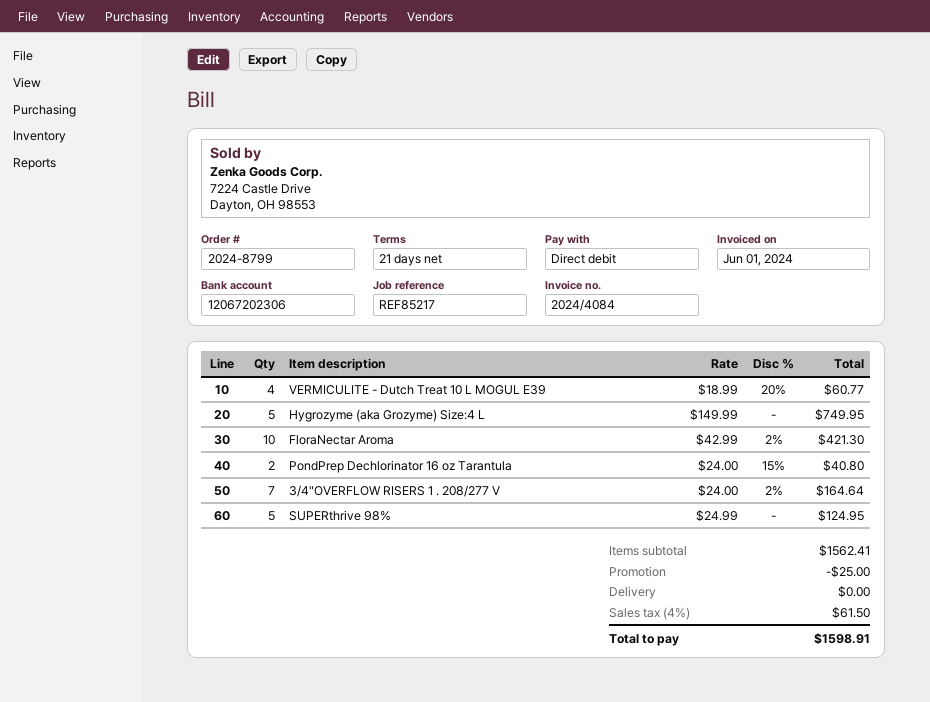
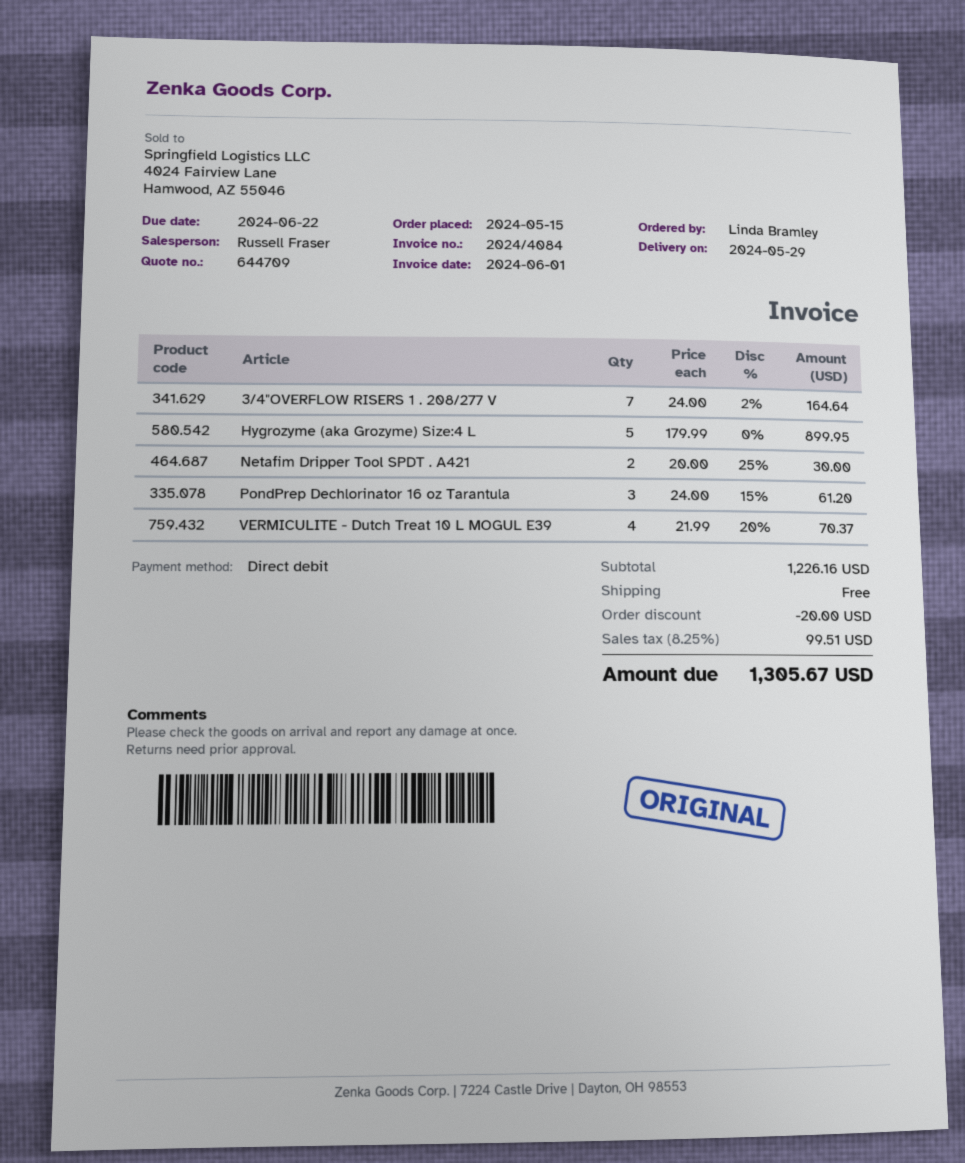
VERMICULITE - Dutch Treat 10 L MOGUL E39: 4 x 18.99 - 20% = 60.77 -> 4 x 21.99 - 20% = 70.37
Hygrozyme (aka Grozyme) Size:4 L: 5 x 149.99 = 749.95 -> 5 x 179.99 = 899.95
FloraNectar Aroma: 10 x 42.99 - 2% = 421.30 -> none
PondPrep Dechlorinator 16 oz Tarantula: 2 x 24.00 - 15% = 40.80 -> 3 x 24.00 - 15% = 61.20
SUPERthrive 98%: 5 x 24.99 = 124.95 -> none
Netafim Dripper Tool SPDT . A421: none -> 2 x 20.00 - 25% = 30.00
subtotal: 1562.41 -> 1226.16
discount: 25.00 -> 20.00
tax: 4% = 61.50 -> 8.25% = 99.51
total: 1598.91 -> 1305.67

